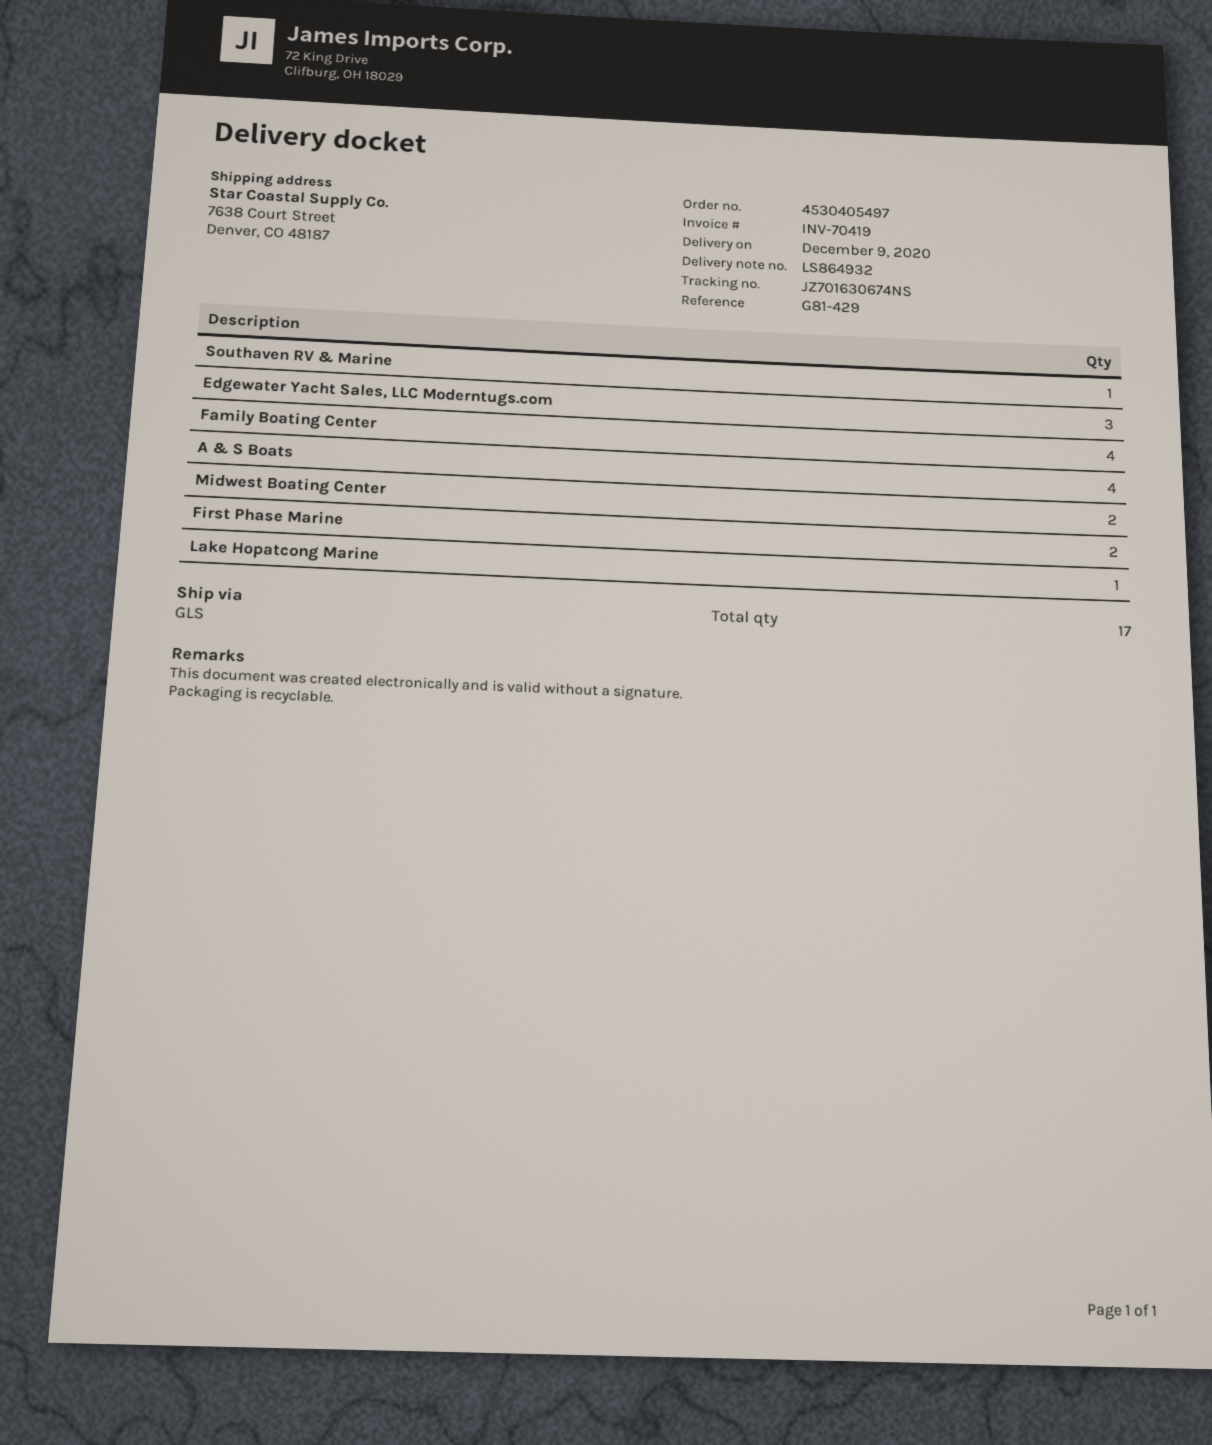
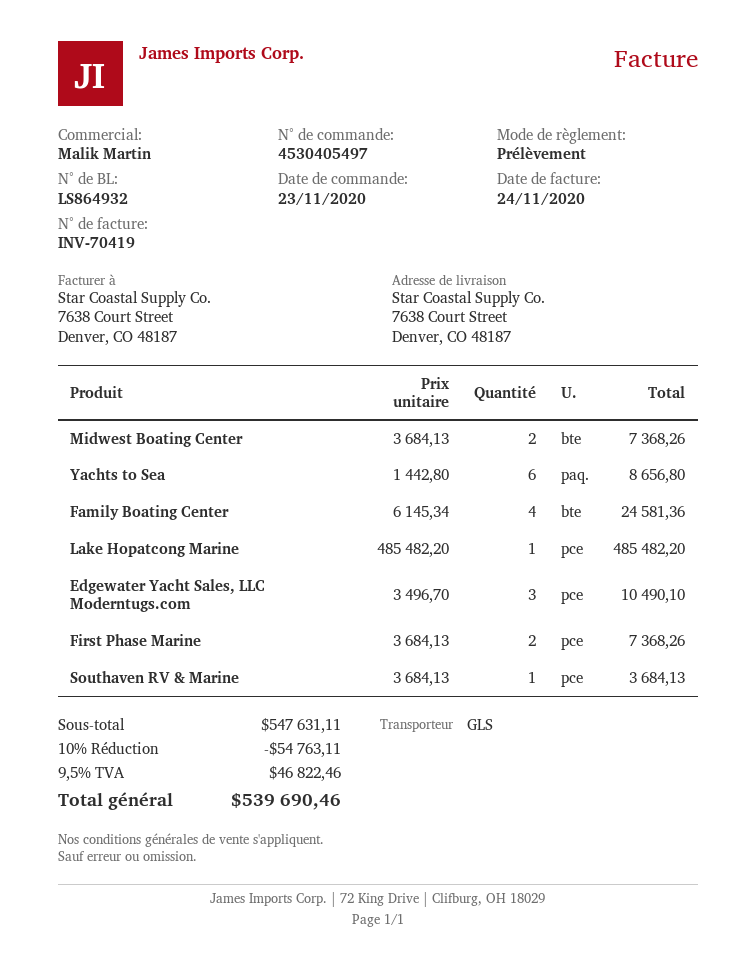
A & S Boats: 4 -> none
Yachts to Sea: none -> 6

